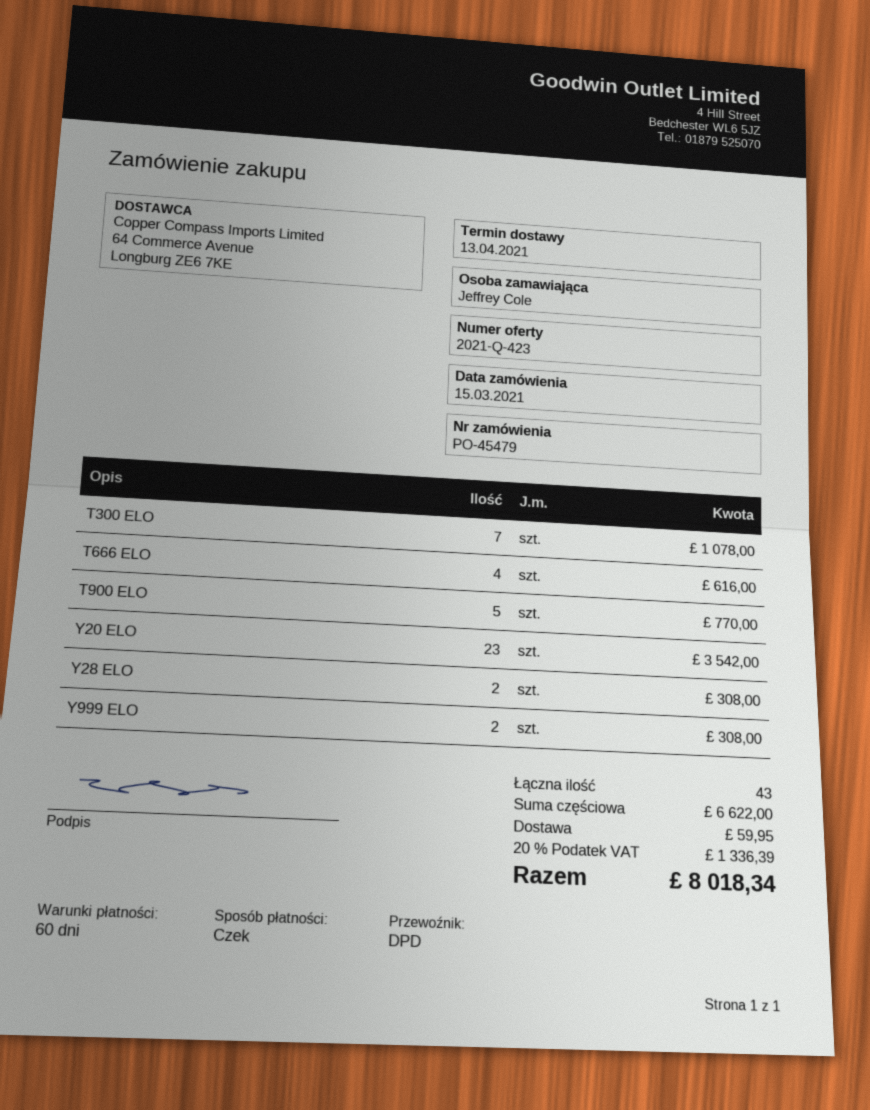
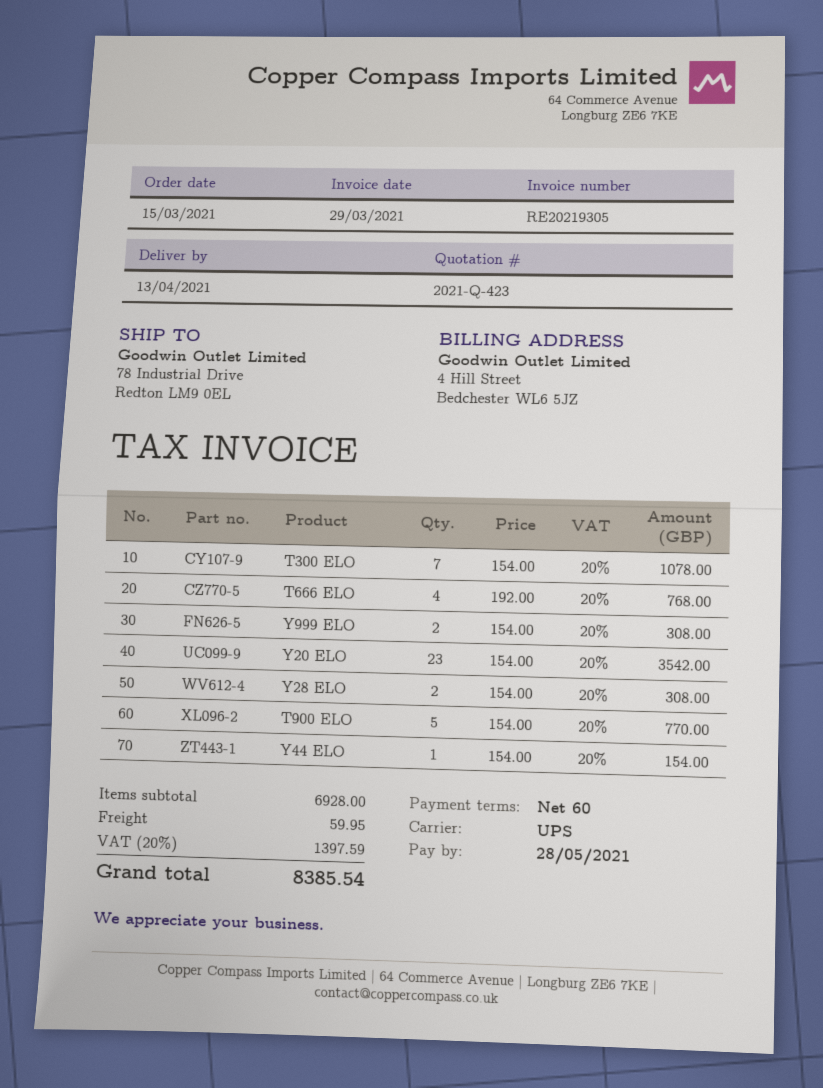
shipping method: DPD -> UPS
T666 ELO: 4 for 616.00 -> 4 for 768.00
Y44 ELO: none -> 1 for 154.00
subtotal: 6622.00 -> 6928.00
tax: 20% = 1336.39 -> 20% = 1397.59
total: 8018.34 -> 8385.54

